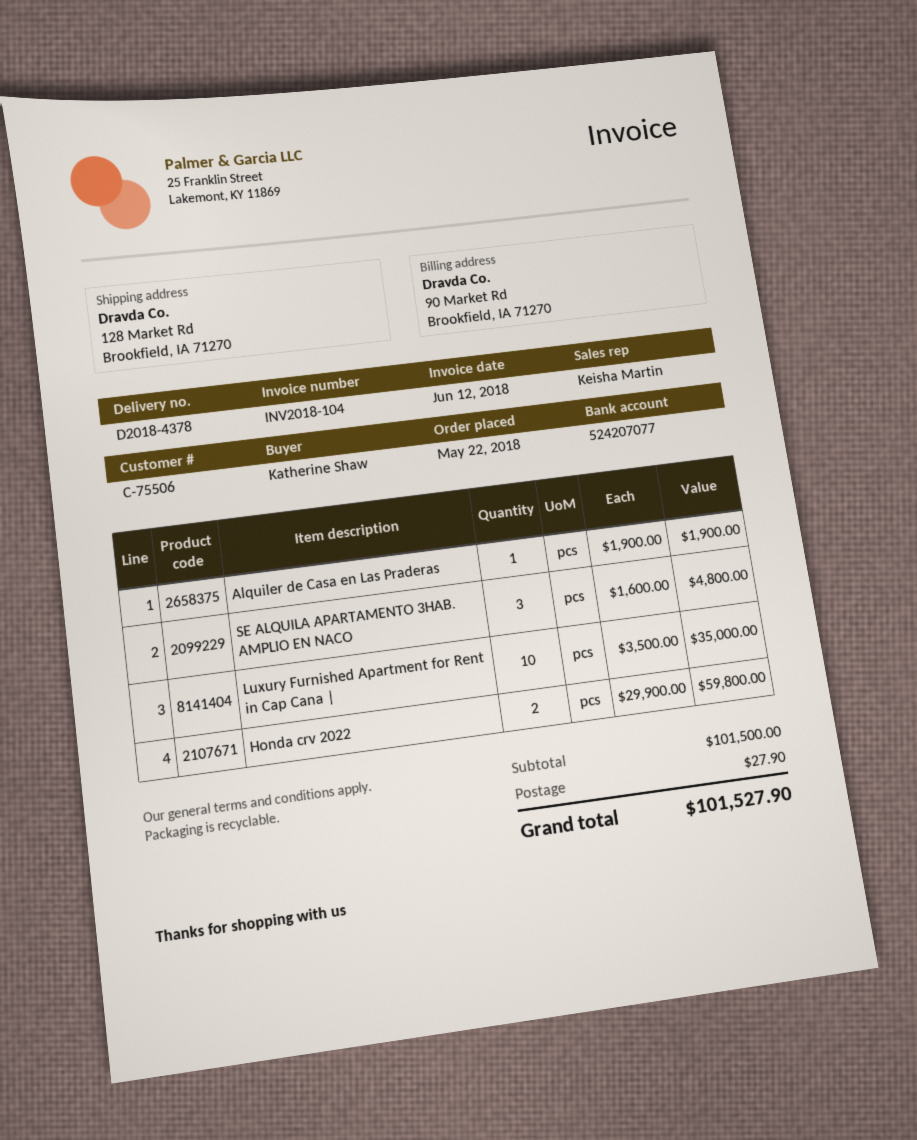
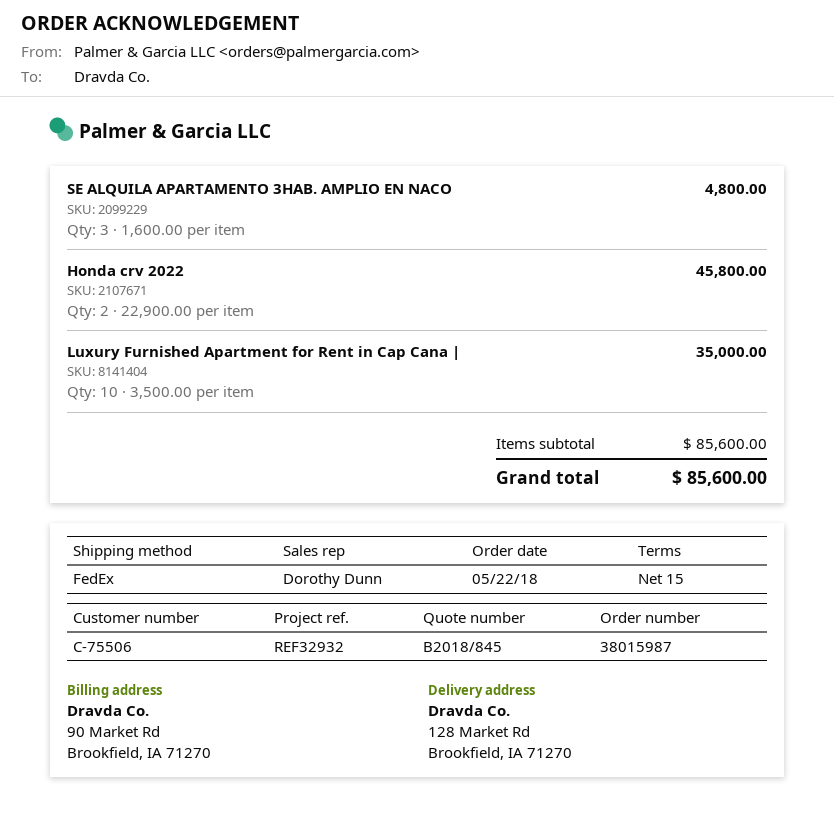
sales rep: Keisha Martin -> Dorothy Dunn
Alquiler de Casa en Las Praderas: 1 x 1900.00 = 1900.00 -> none
Honda crv 2022: 2 x 29900.00 = 59800.00 -> 2 x 22900.00 = 45800.00
subtotal: 101500.00 -> 85600.00
shipping: 27.90 -> none
total: 101527.90 -> 85600.00

